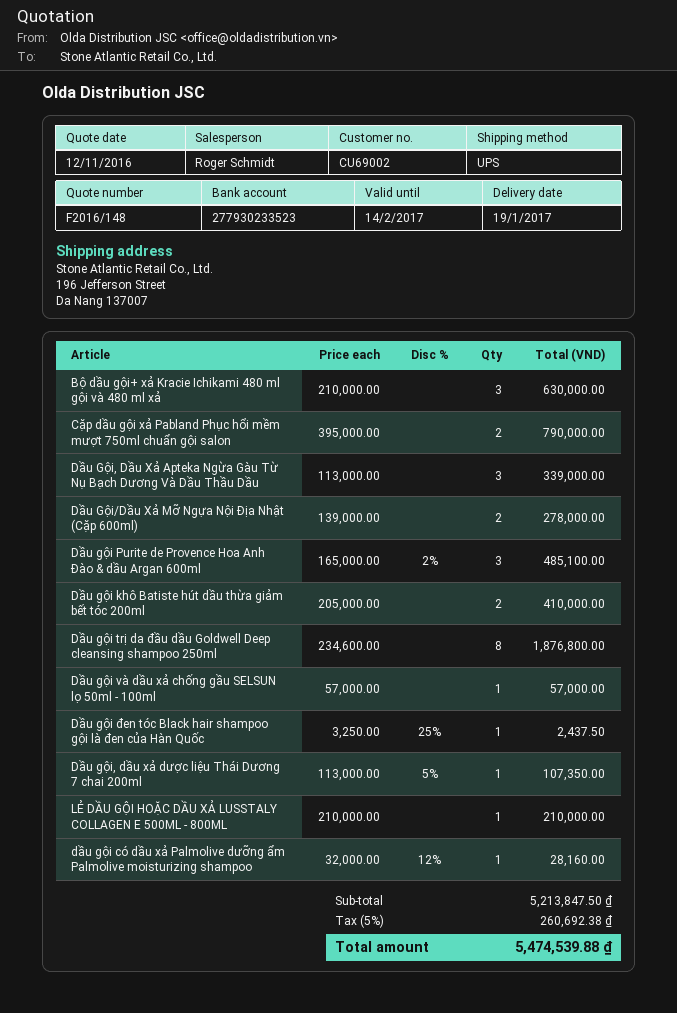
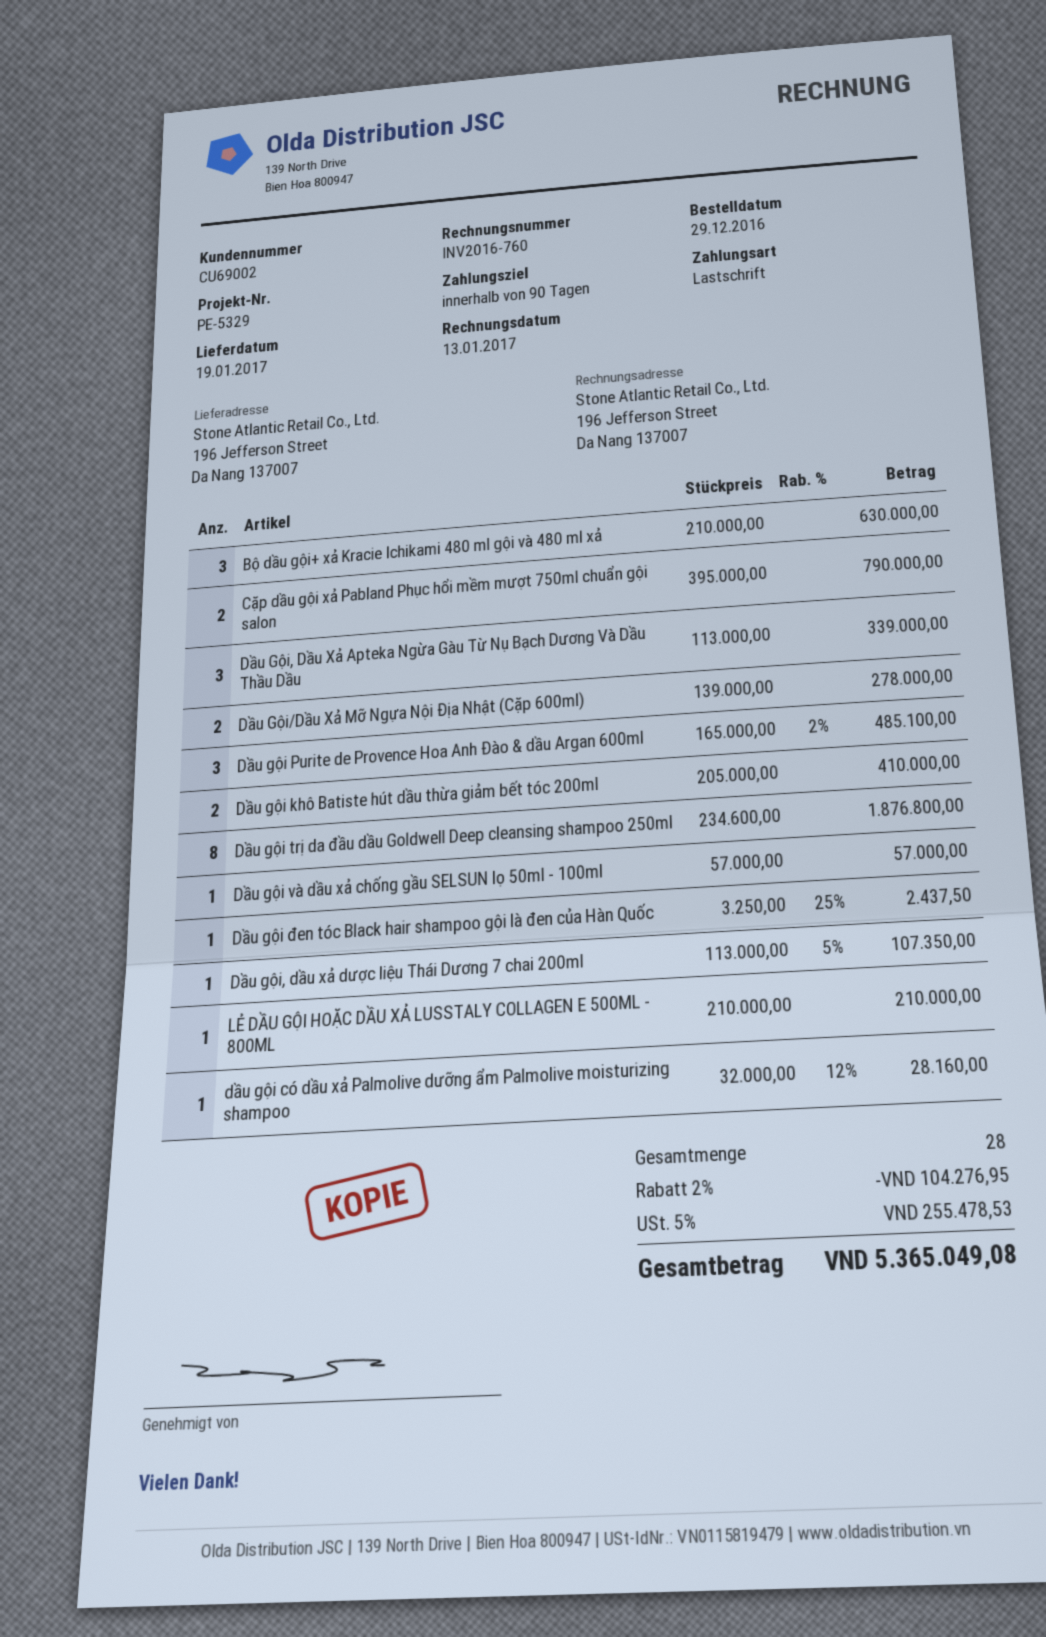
discount: none -> 2% = 104276.95
tax: 5% = 260692.38 -> 5% = 255478.53
total: 5474539.88 -> 5365049.08

